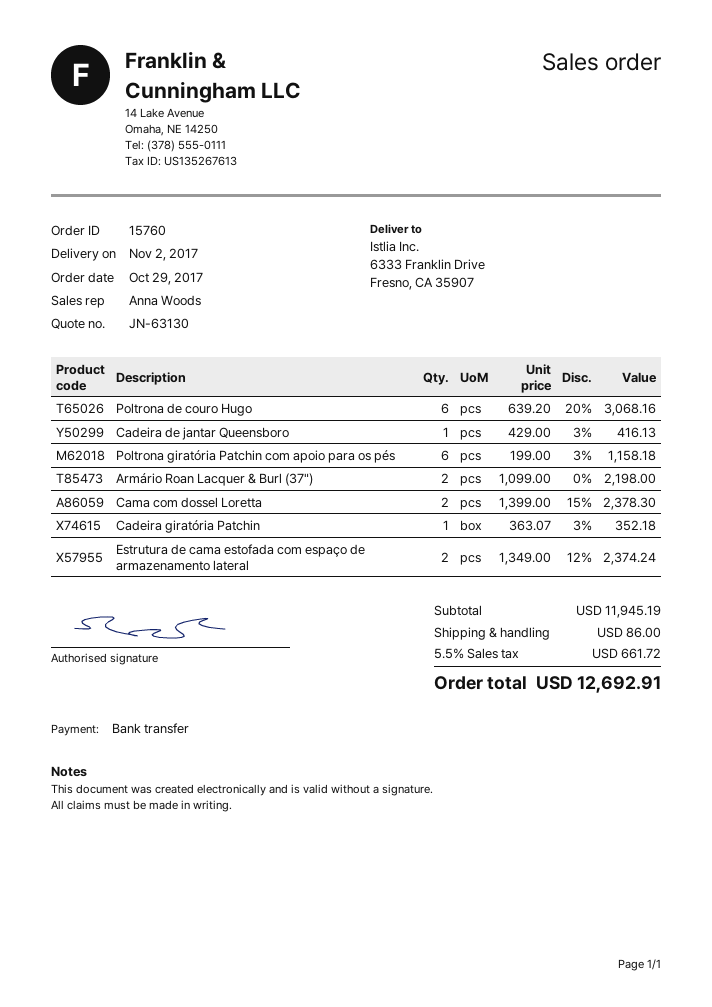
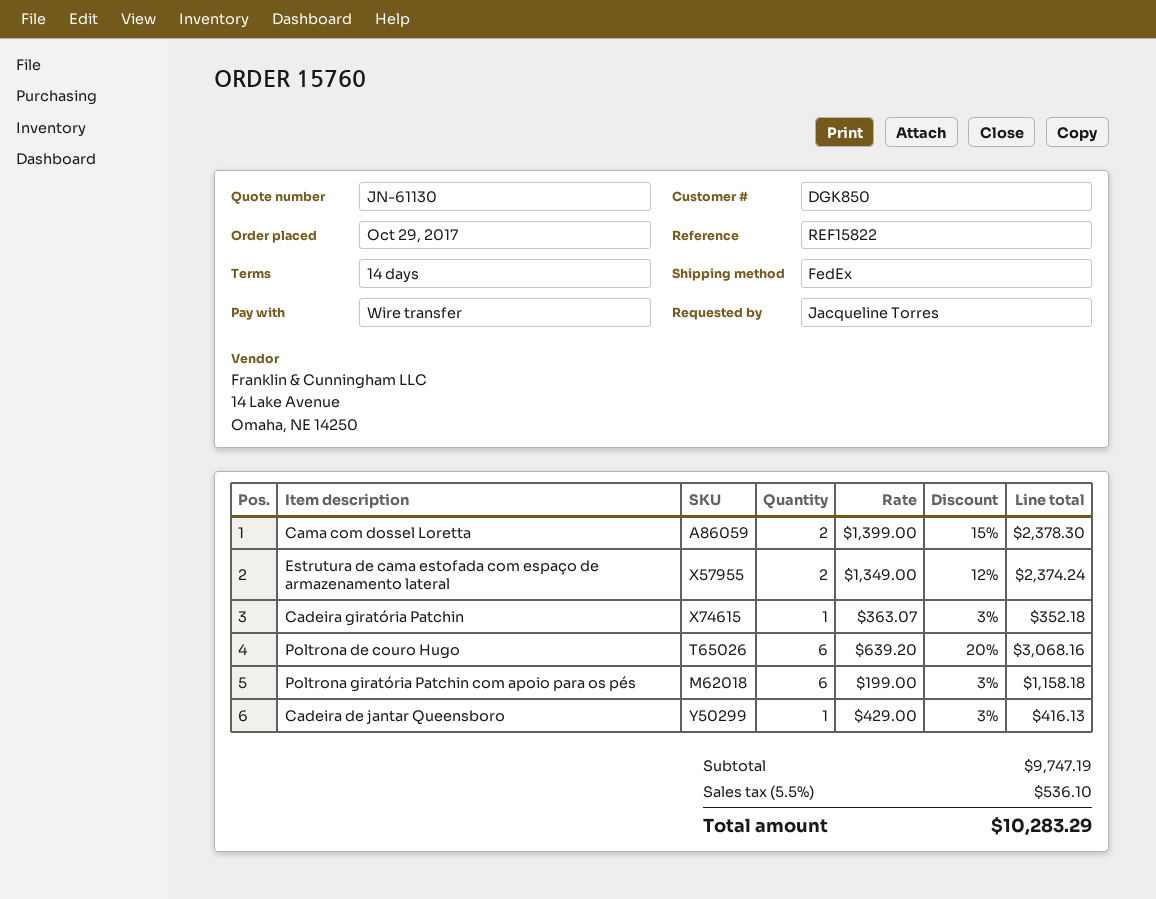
quote number: JN-63130 -> JN-61130
Armário Roan Lacquer & Burl (37"): 2 x 1099.00 = 2198.00 -> none
subtotal: 11945.19 -> 9747.19
shipping: 86.00 -> none
tax: 5.5% = 661.72 -> 5.5% = 536.10
total: 12692.91 -> 10283.29

